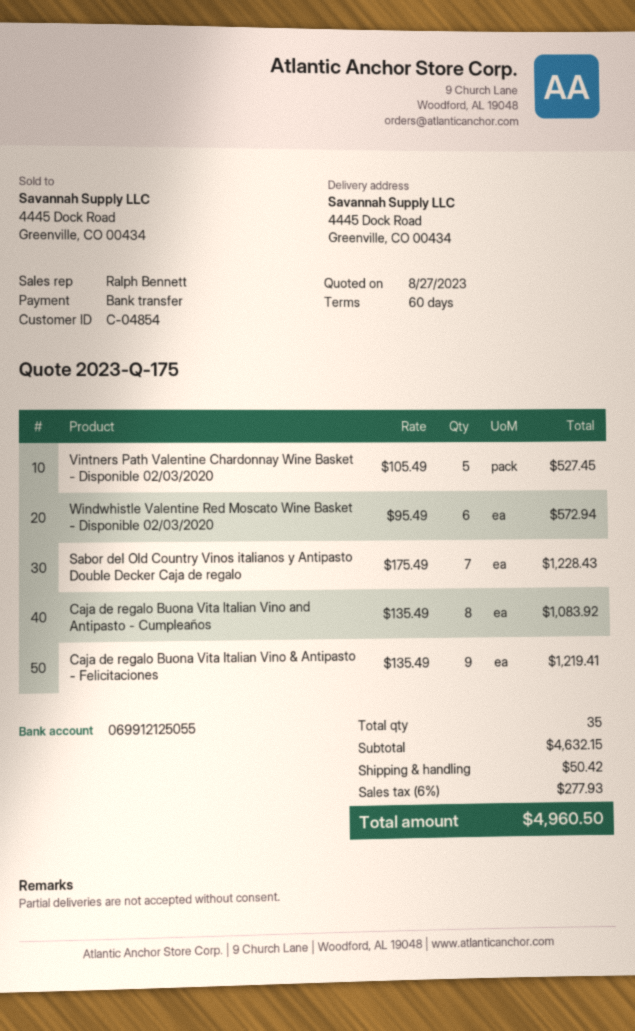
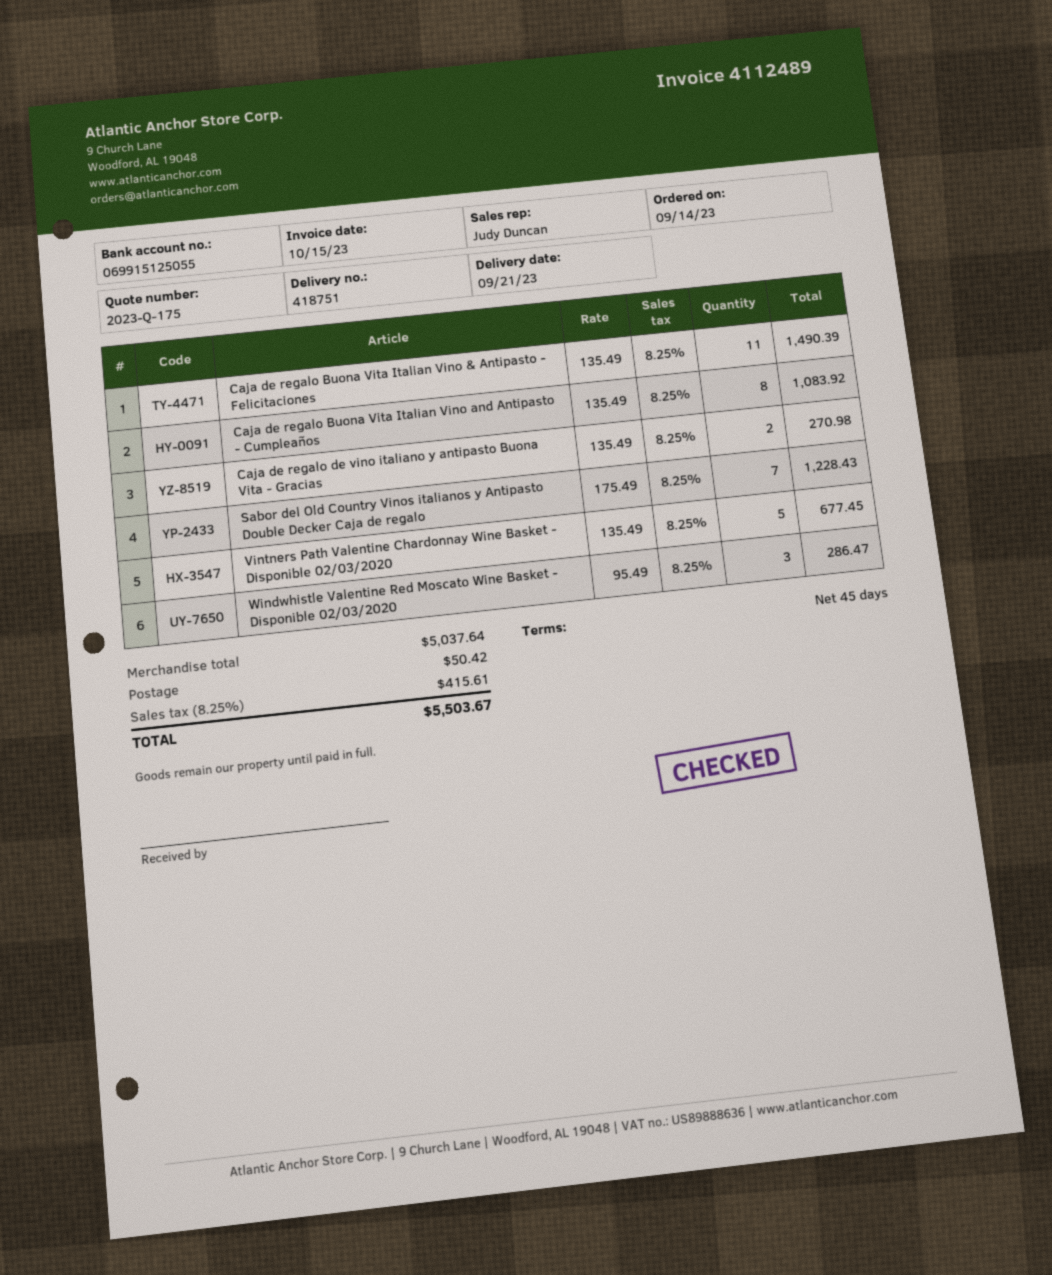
payment terms: 60 days -> 45 days
sales rep: Ralph Bennett -> Judy Duncan
bank account: 069912125055 -> 069915125055
Vintners Path Valentine Chardonnay Wine Basket - Disponible 02/03/2020: 5 x 105.49 = 527.45 -> 5 x 135.49 = 677.45
Windwhistle Valentine Red Moscato Wine Basket - Disponible 02/03/2020: 6 x 95.49 = 572.94 -> 3 x 95.49 = 286.47
Caja de regalo Buona Vita Italian Vino & Antipasto - Felicitaciones: 9 x 135.49 = 1219.41 -> 11 x 135.49 = 1490.39
Caja de regalo de vino italiano y antipasto Buona Vita - Gracias: none -> 2 x 135.49 = 270.98
subtotal: 4632.15 -> 5037.64
tax: 6% = 277.93 -> 8.25% = 415.61
total: 4960.50 -> 5503.67

